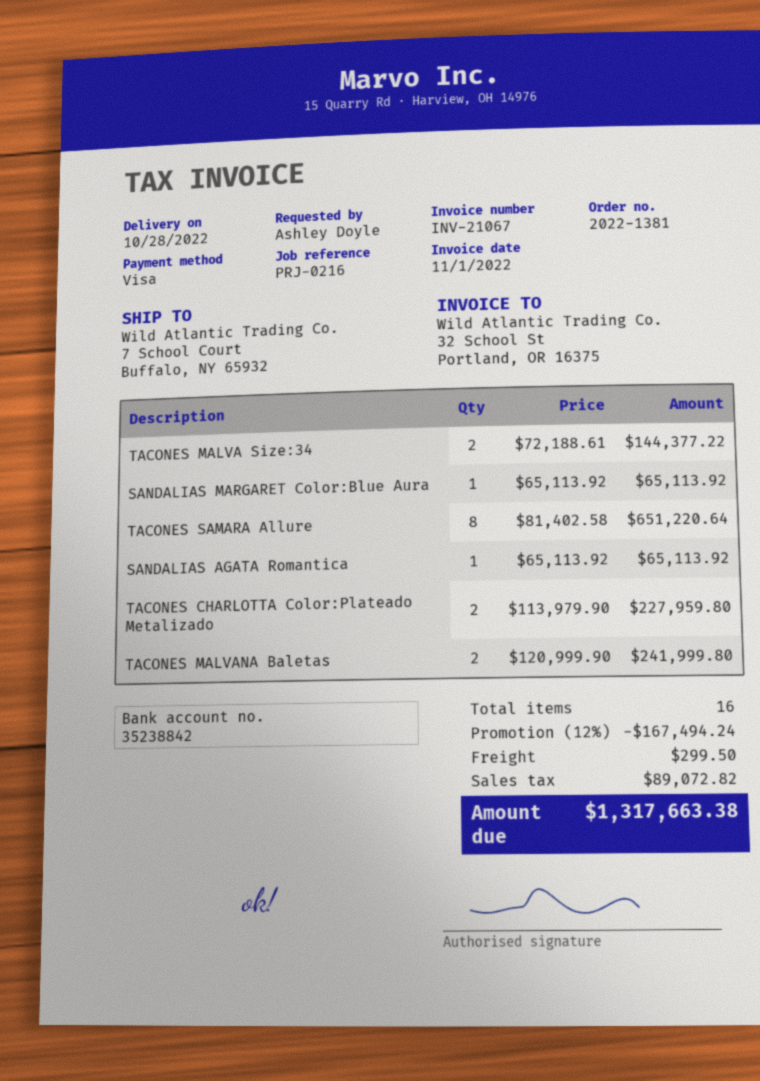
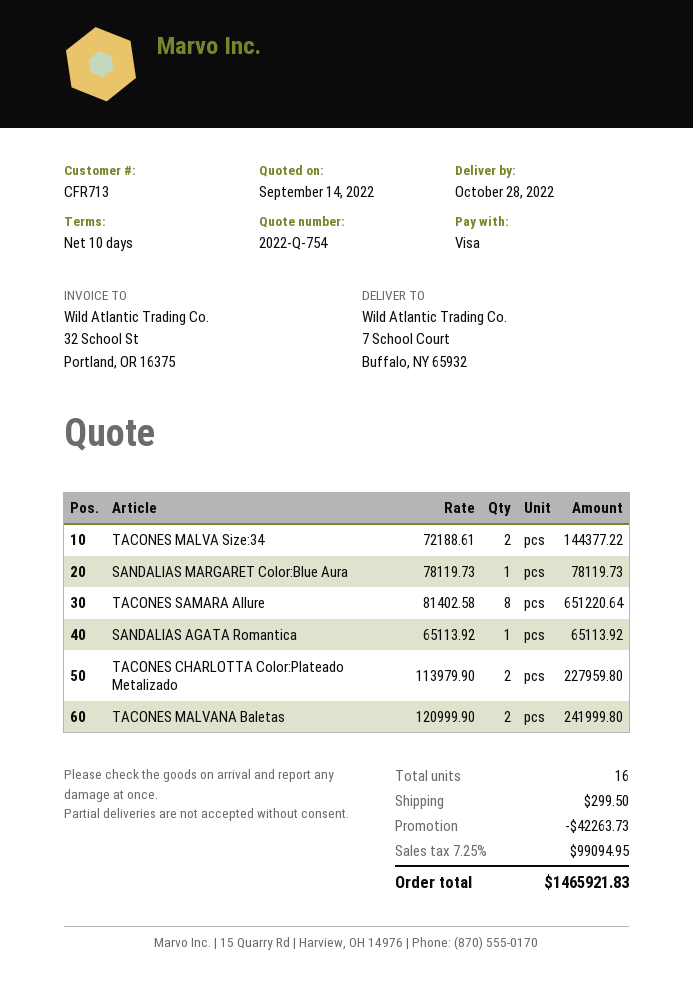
SANDALIAS MARGARET Color:Blue Aura: 1 x 65113.92 = 65113.92 -> 1 x 78119.73 = 78119.73
discount: 167494.24 -> 42263.73
tax: 89072.82 -> 99094.95
total: 1317663.38 -> 1465921.83

